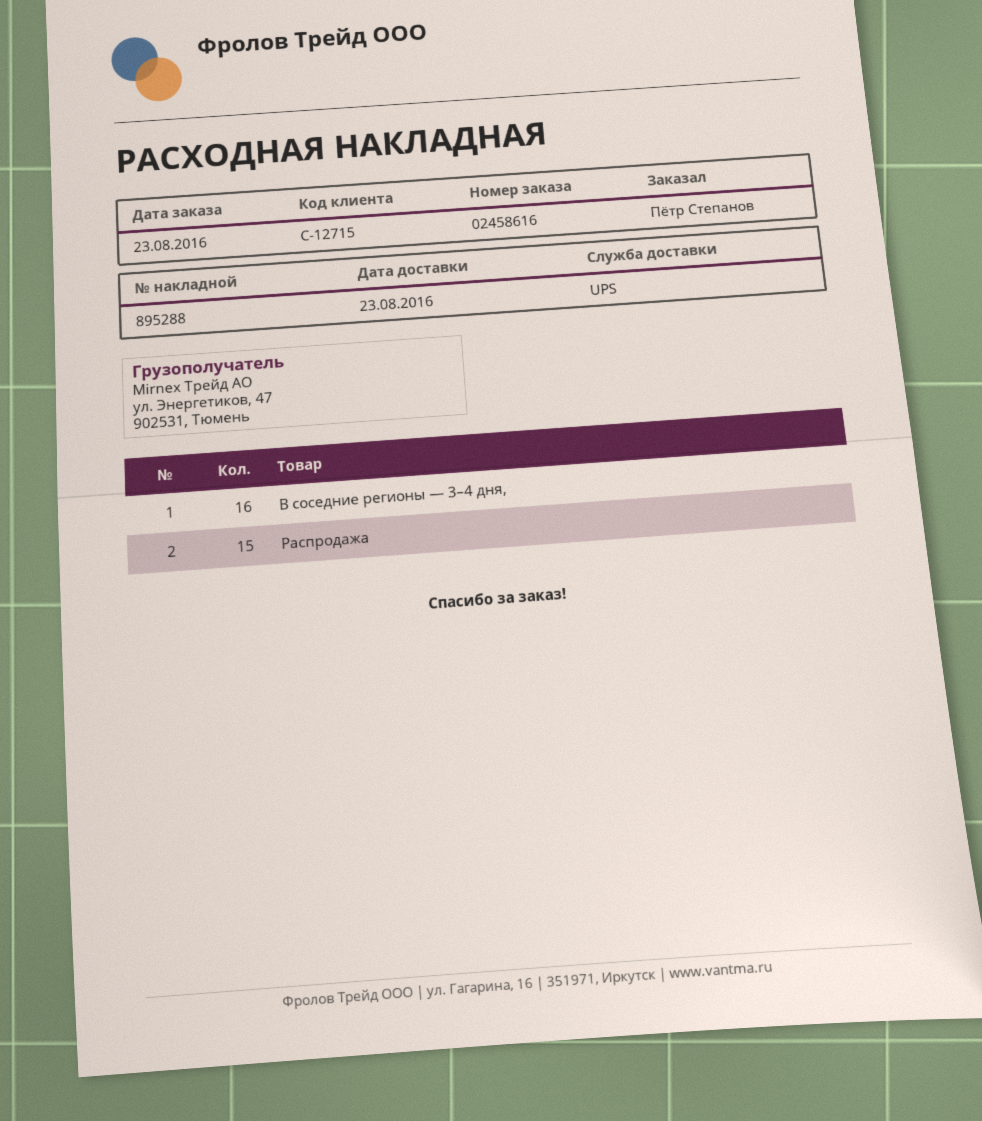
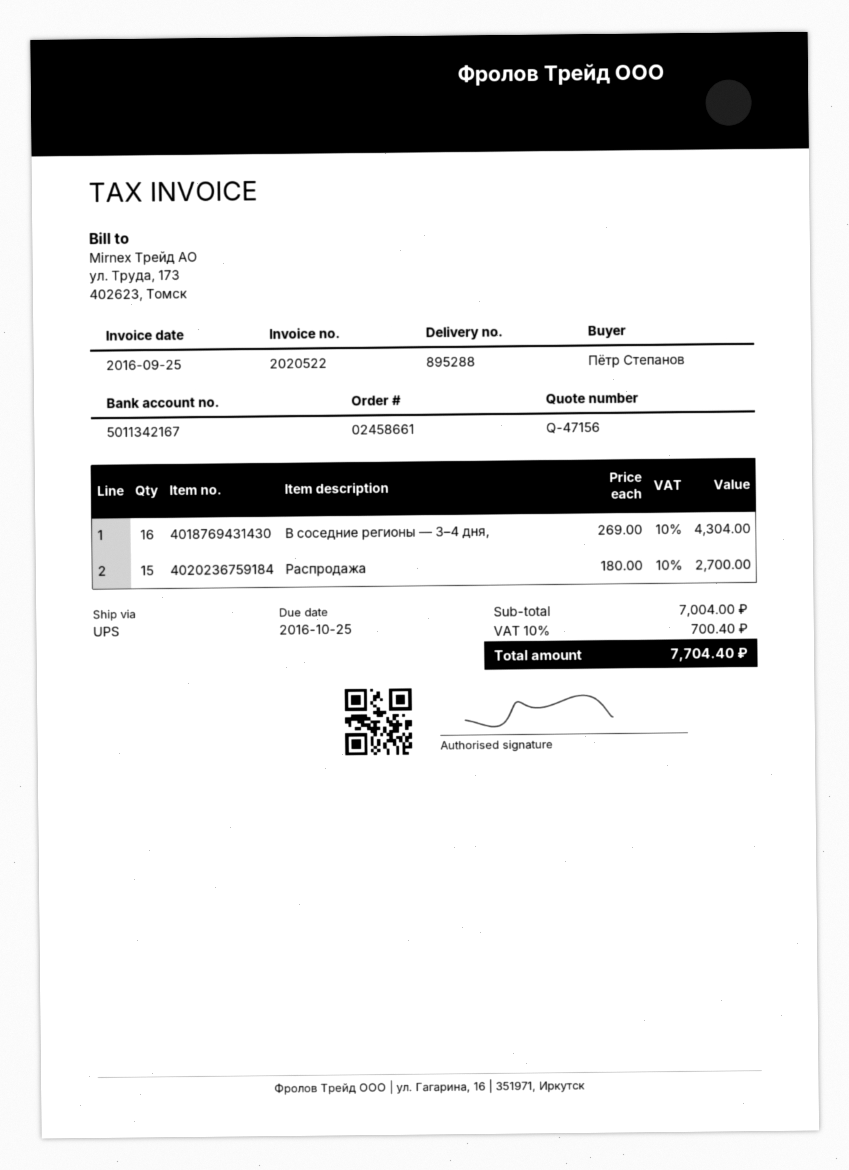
order number: 02458616 -> 02458661

